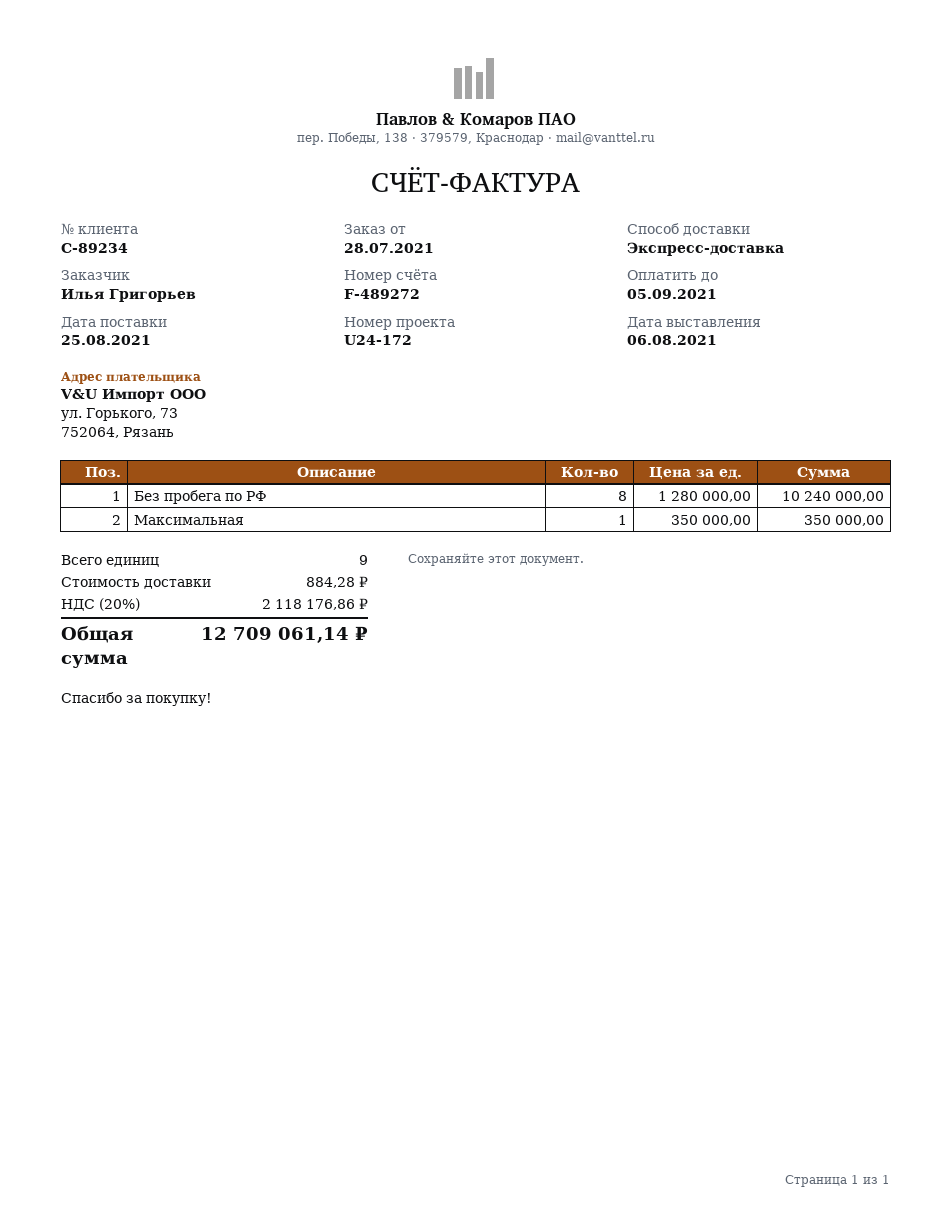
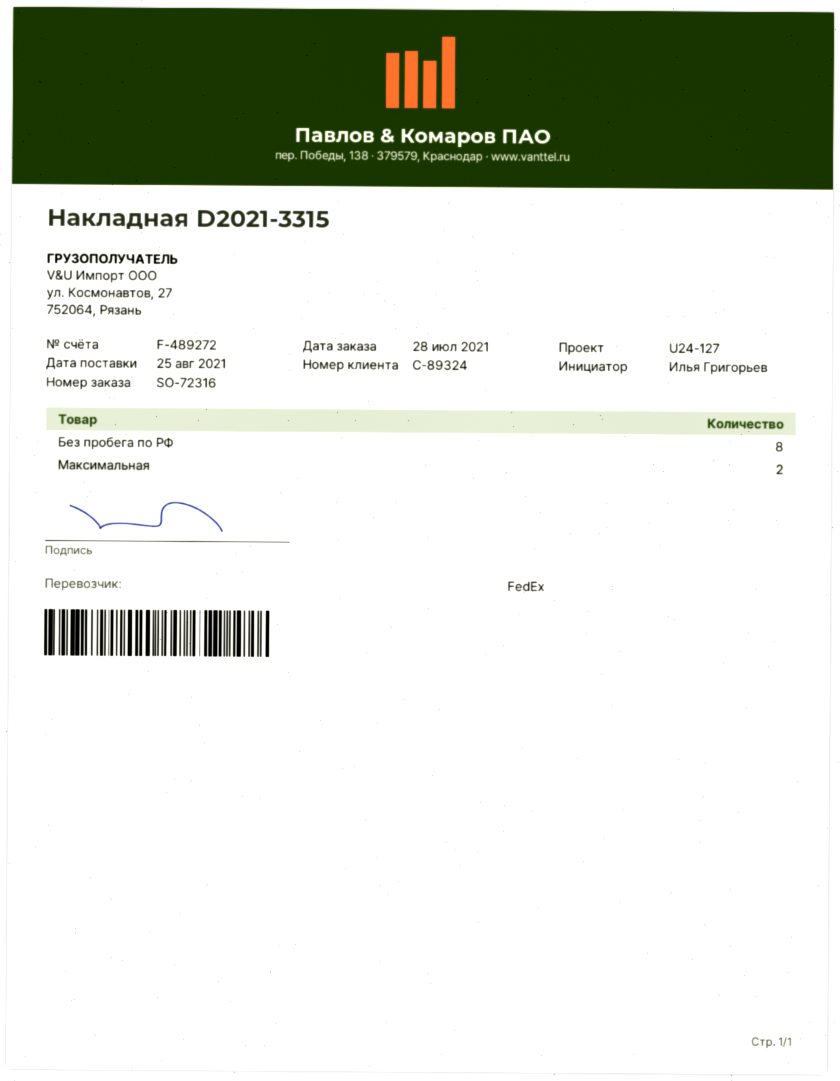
customer number: C-89234 -> C-89324
reference: U24-172 -> U24-127
shipping method: express -> FedEx
Максимальная: 1 -> 2

